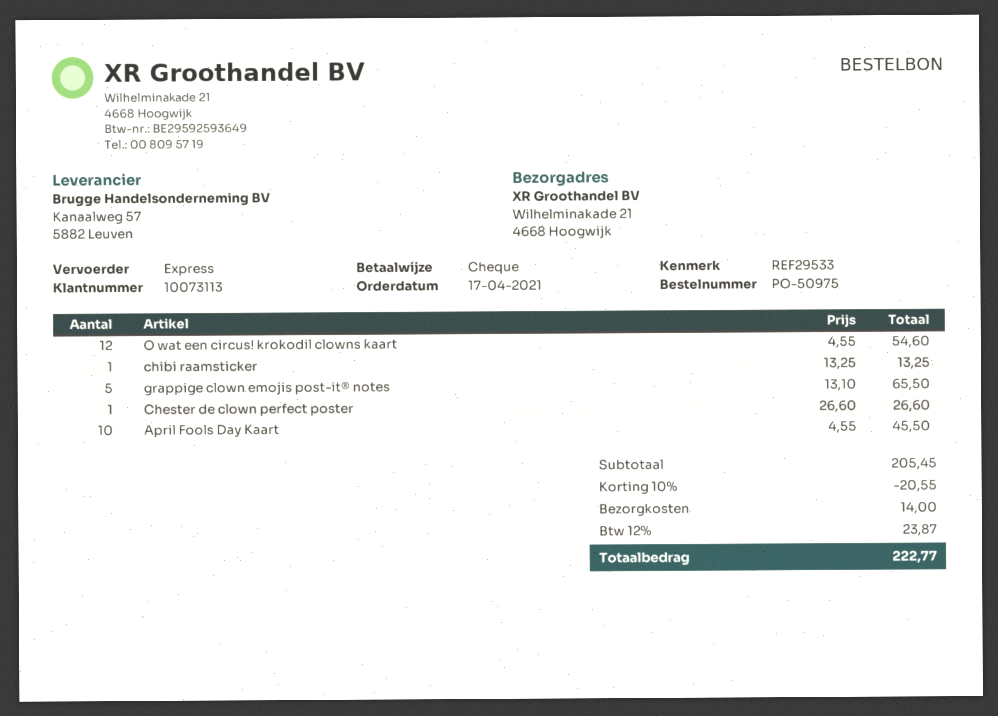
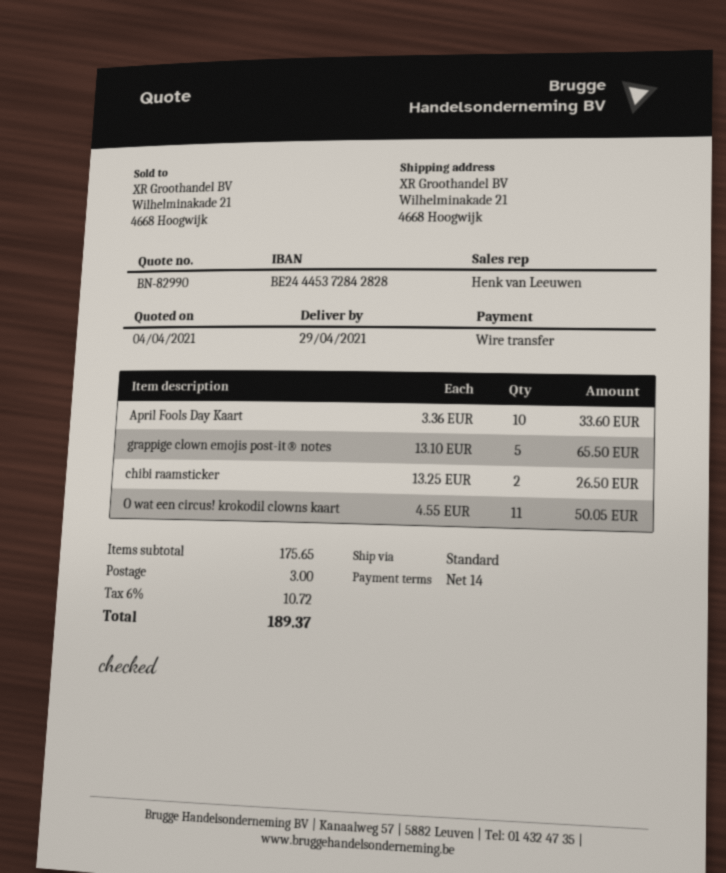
payment method: cheque -> bank transfer
shipping method: express -> standard
O wat een circus! krokodil clowns kaart: 12 x 4.55 = 54.60 -> 11 x 4.55 = 50.05
chibi raamsticker: 1 x 13.25 = 13.25 -> 2 x 13.25 = 26.50
Chester de clown perfect poster: 1 x 26.60 = 26.60 -> none
April Fools Day Kaart: 10 x 4.55 = 45.50 -> 10 x 3.36 = 33.60
subtotal: 205.45 -> 175.65
discount: 10% = 20.55 -> none
shipping: 14.00 -> 3.00
tax: 12% = 23.87 -> 6% = 10.72
total: 222.77 -> 189.37

